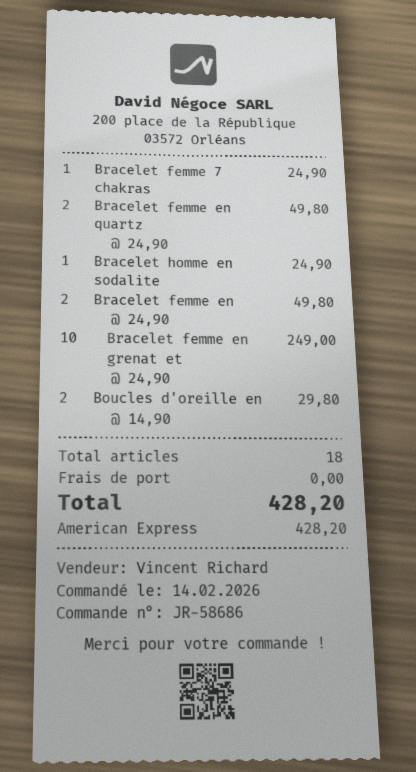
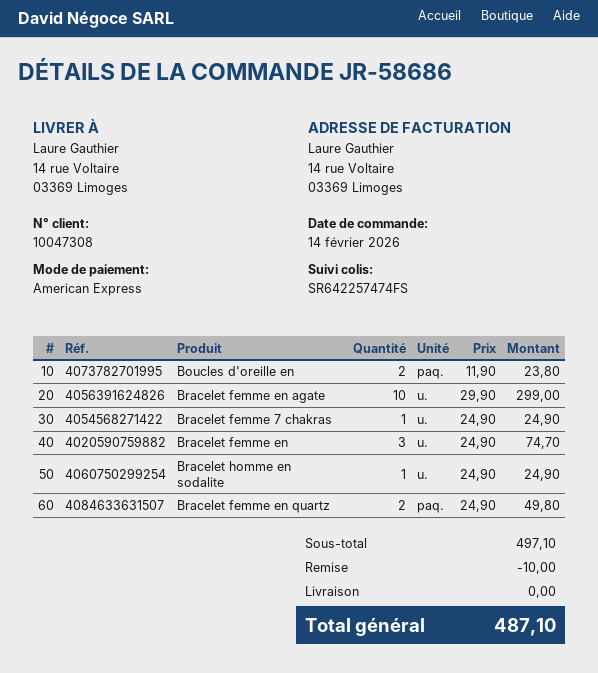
Bracelet femme en: 2 x 24.90 = 49.80 -> 3 x 24.90 = 74.70
Bracelet femme en grenat et: 10 x 24.90 = 249.00 -> none
Boucles d'oreille en: 2 x 14.90 = 29.80 -> 2 x 11.90 = 23.80
Bracelet femme en agate: none -> 10 x 29.90 = 299.00
discount: none -> 10.00
total: 428.20 -> 487.10

